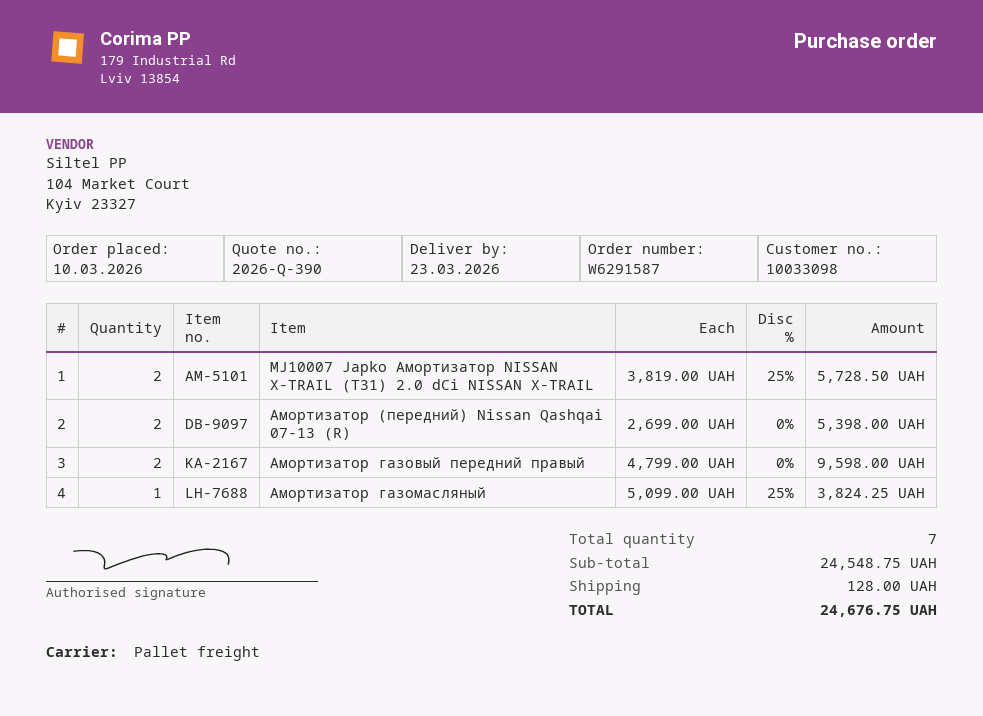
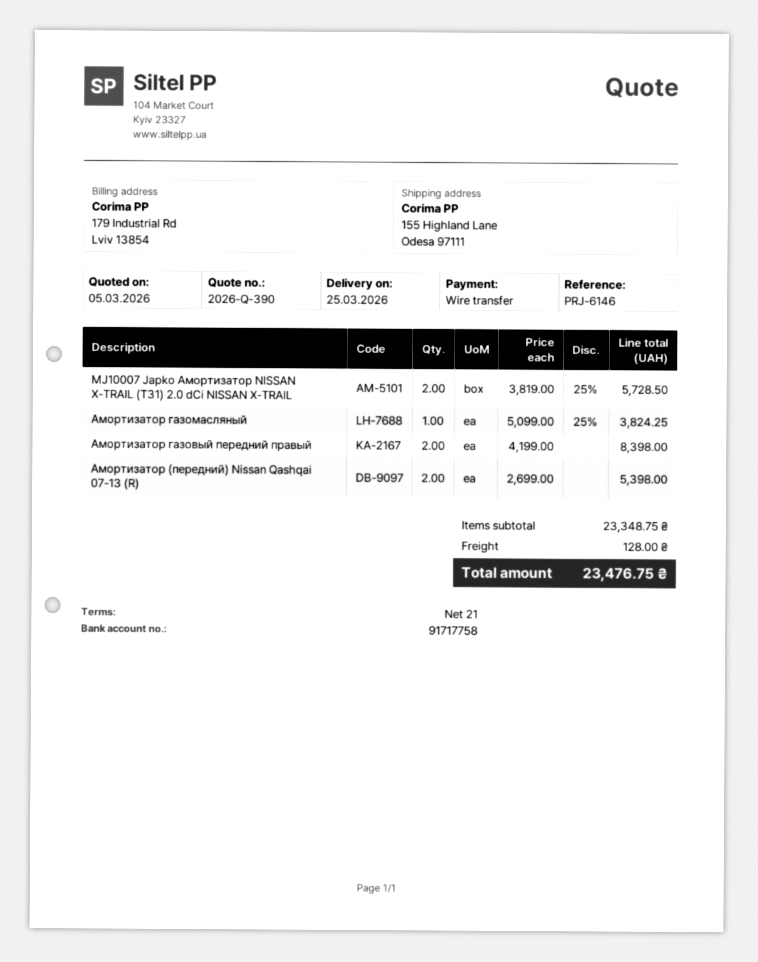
delivery date: 2026-03-23 -> 2026-03-25
Амортизатор газовый передний правый: 2 x 4799.00 = 9598.00 -> 2 x 4199.00 = 8398.00
subtotal: 24548.75 -> 23348.75
total: 24676.75 -> 23476.75

